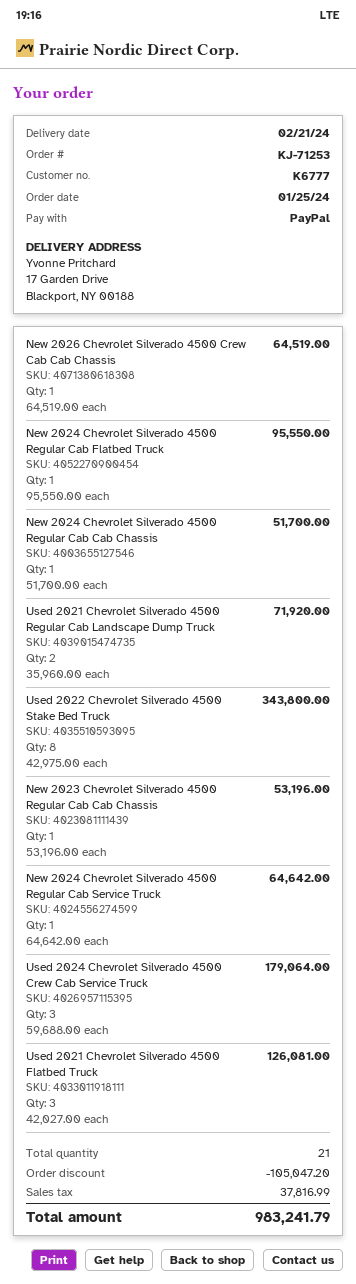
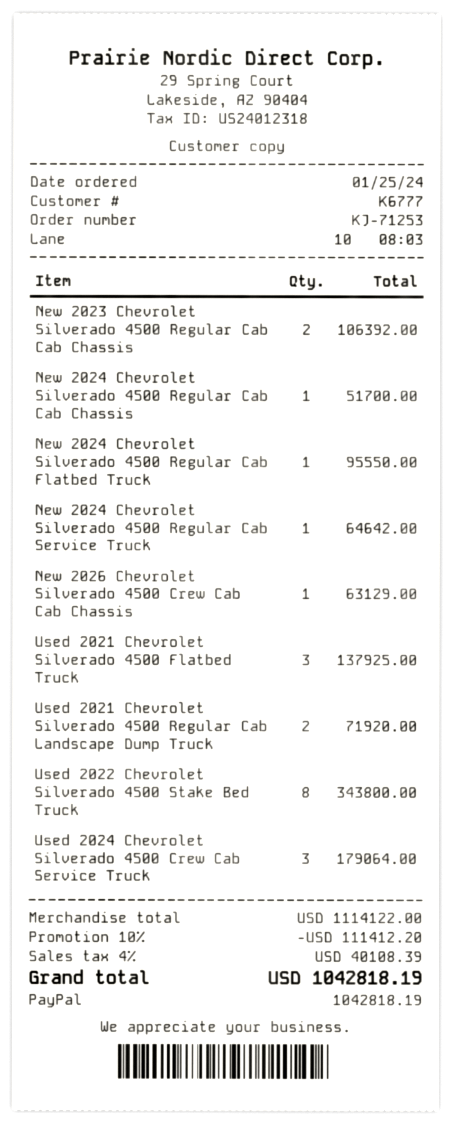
New 2026 Chevrolet Silverado 4500 Crew Cab Cab Chassis: 1 for 64519.00 -> 1 for 63129.00
New 2023 Chevrolet Silverado 4500 Regular Cab Cab Chassis: 1 for 53196.00 -> 2 for 106392.00
Used 2021 Chevrolet Silverado 4500 Flatbed Truck: 3 for 126081.00 -> 3 for 137925.00
discount: 105047.20 -> 111412.20
tax: 37816.99 -> 40108.39
total: 983241.79 -> 1042818.19

